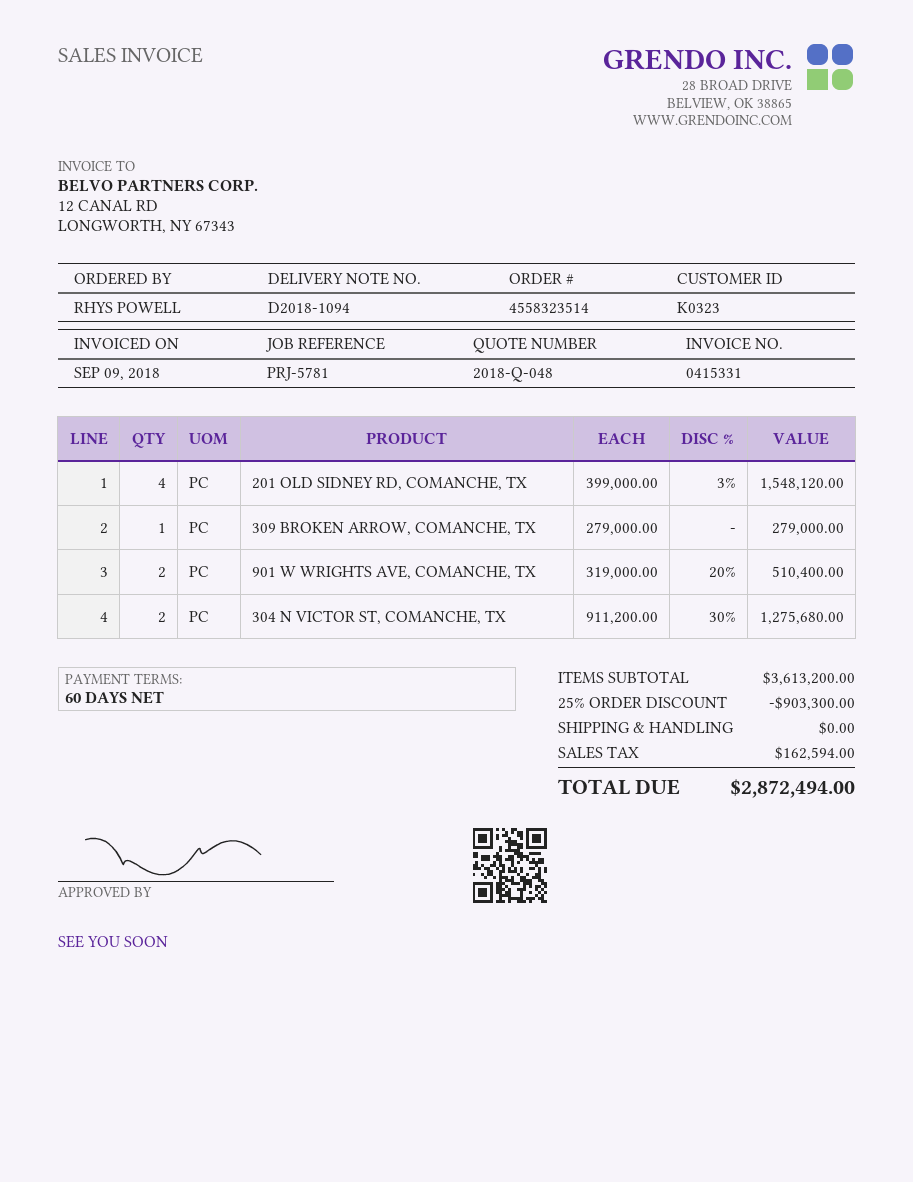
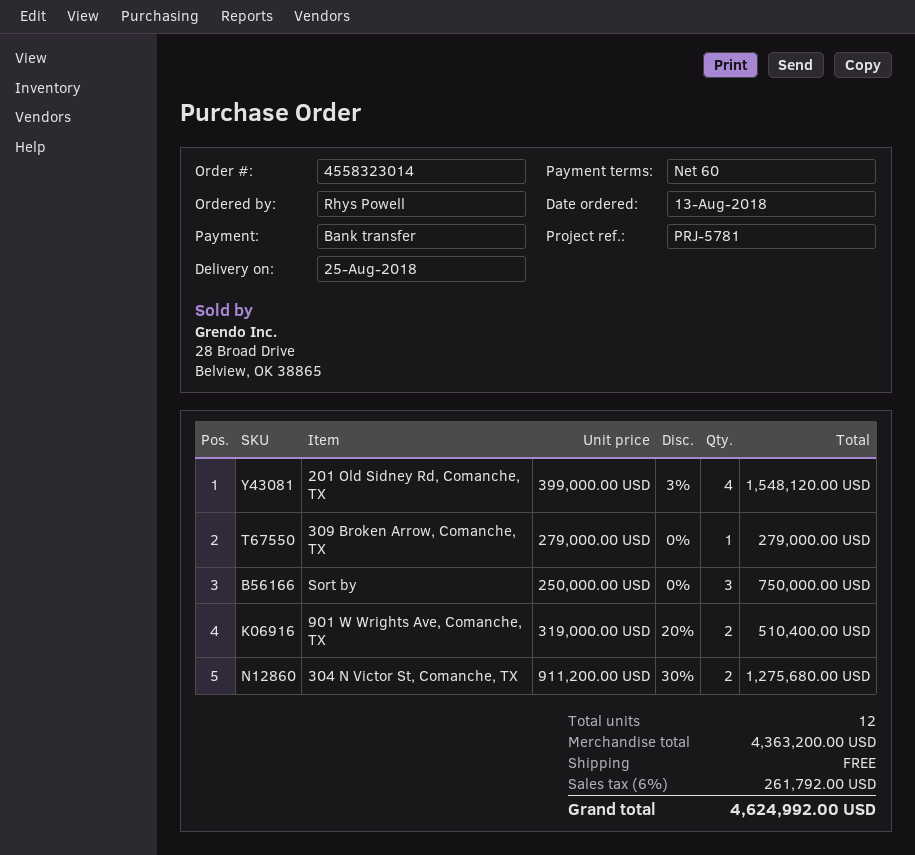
order number: 4558323514 -> 4558323014
Sort by: none -> 3 x 250000.00 = 750000.00
subtotal: 3613200.00 -> 4363200.00
discount: 25% = 903300.00 -> none
tax: 162594.00 -> 261792.00
total: 2872494.00 -> 4624992.00

